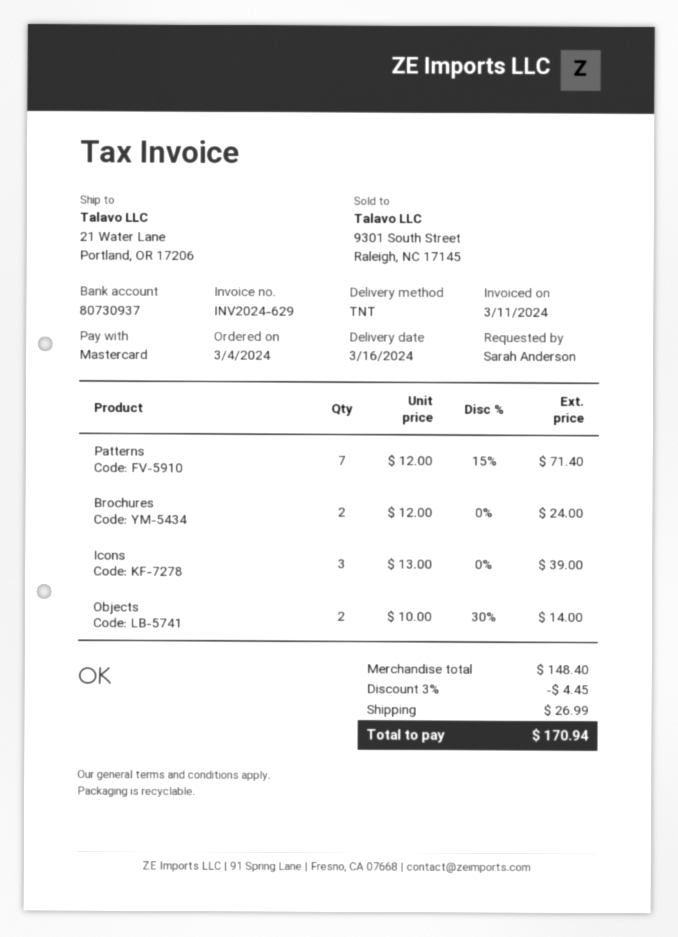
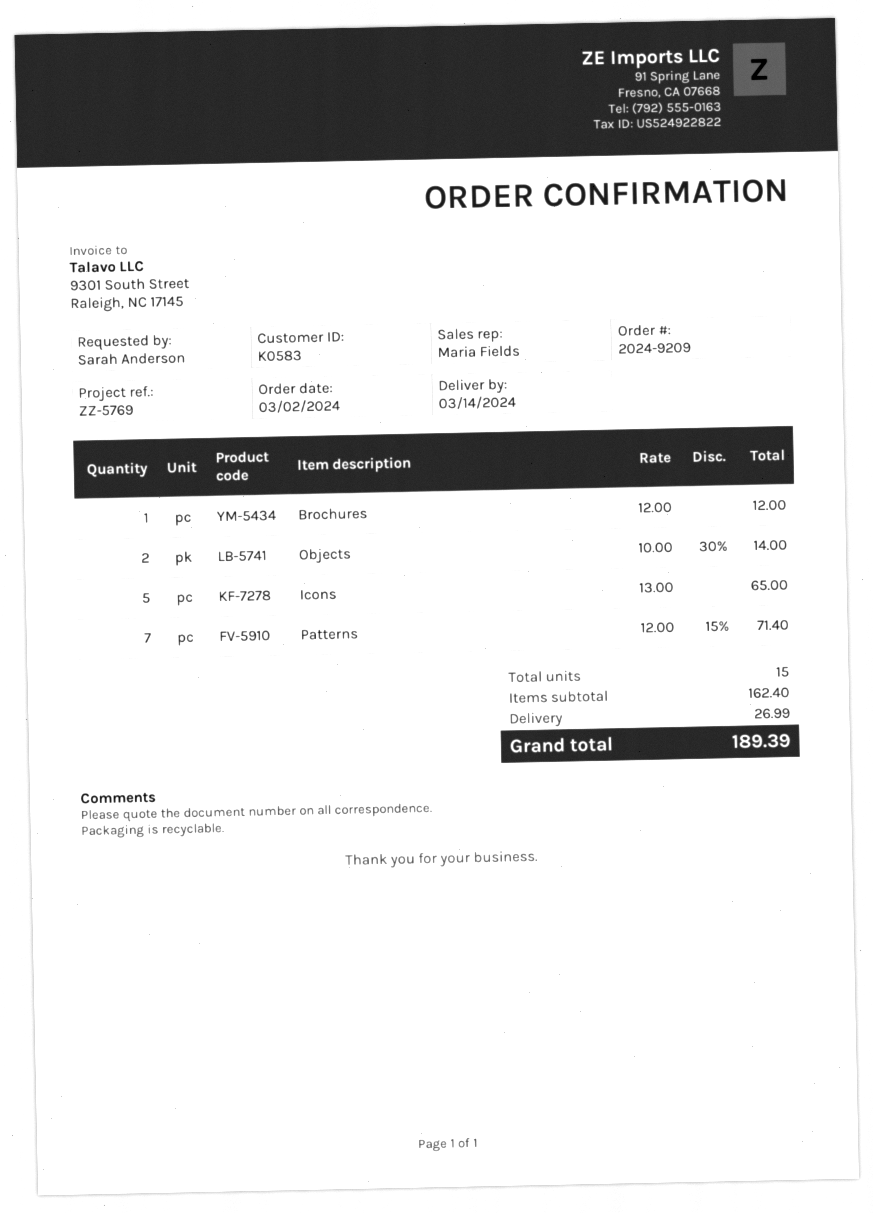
order date: 2024-03-04 -> 2024-03-02
delivery date: 2024-03-16 -> 2024-03-14
Brochures: 2 x 12.00 = 24.00 -> 1 x 12.00 = 12.00
Icons: 3 x 13.00 = 39.00 -> 5 x 13.00 = 65.00
subtotal: 148.40 -> 162.40
discount: 3% = 4.45 -> none
total: 170.94 -> 189.39

